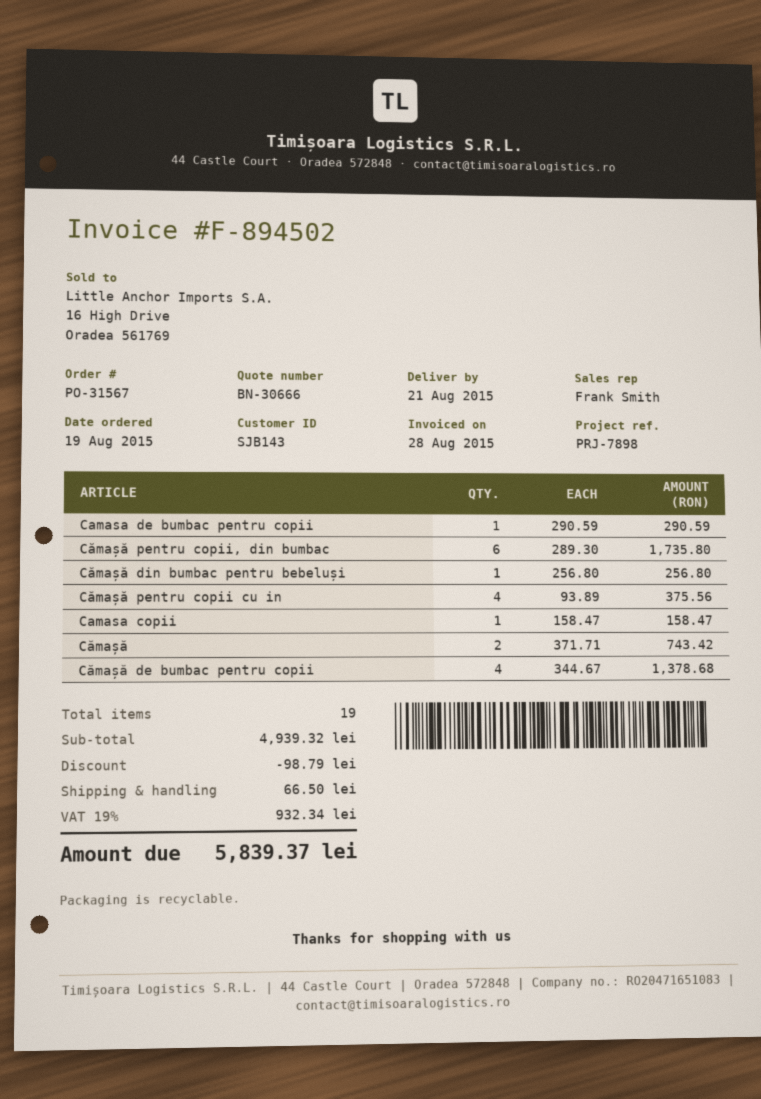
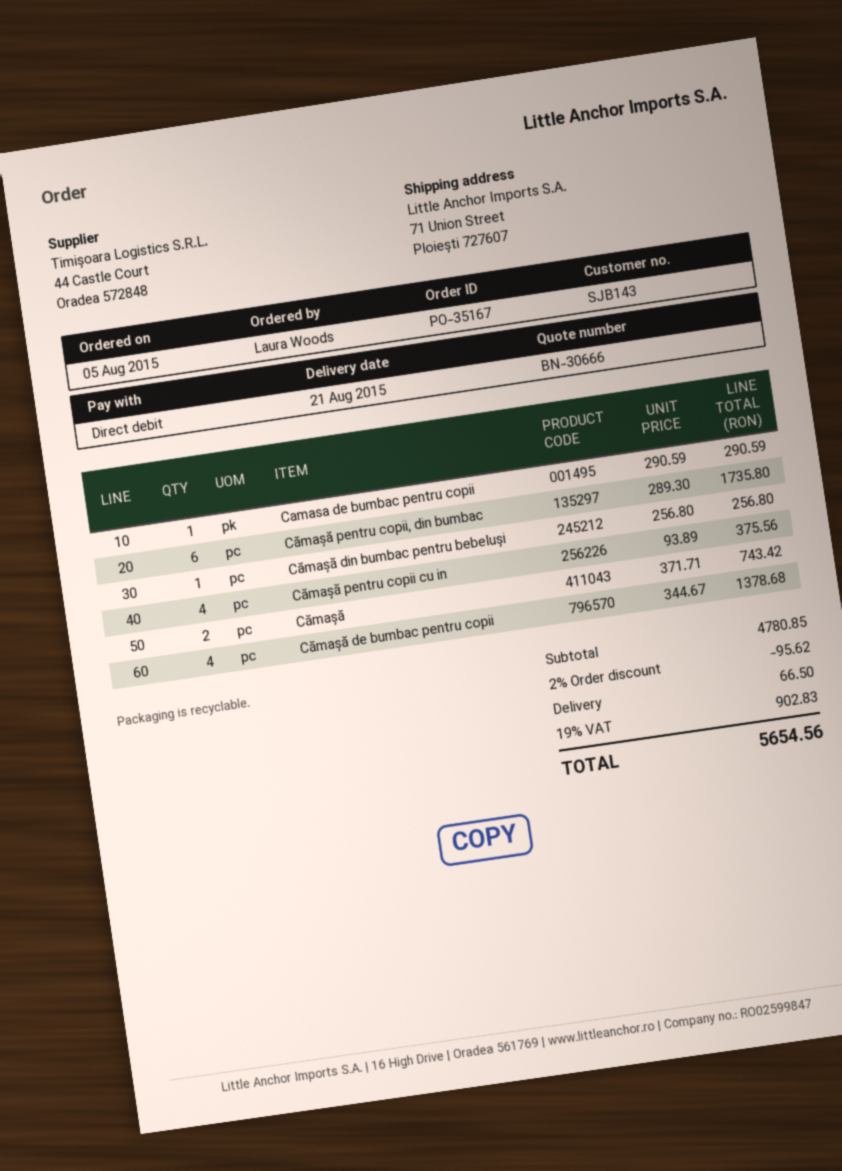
order number: PO-31567 -> PO-35167
order date: 2015-08-19 -> 2015-08-05
Camasa copii: 1 x 158.47 = 158.47 -> none
subtotal: 4939.32 -> 4780.85
discount: 98.79 -> 95.62
tax: 19% = 932.34 -> 19% = 902.83
total: 5839.37 -> 5654.56

